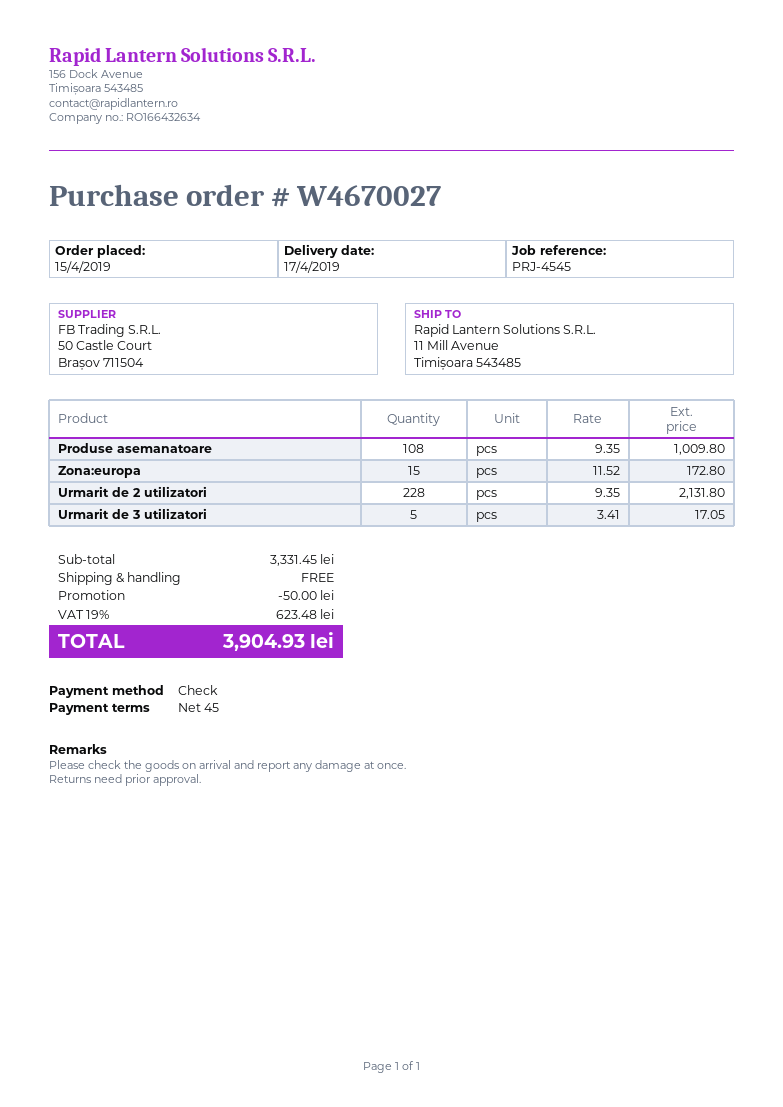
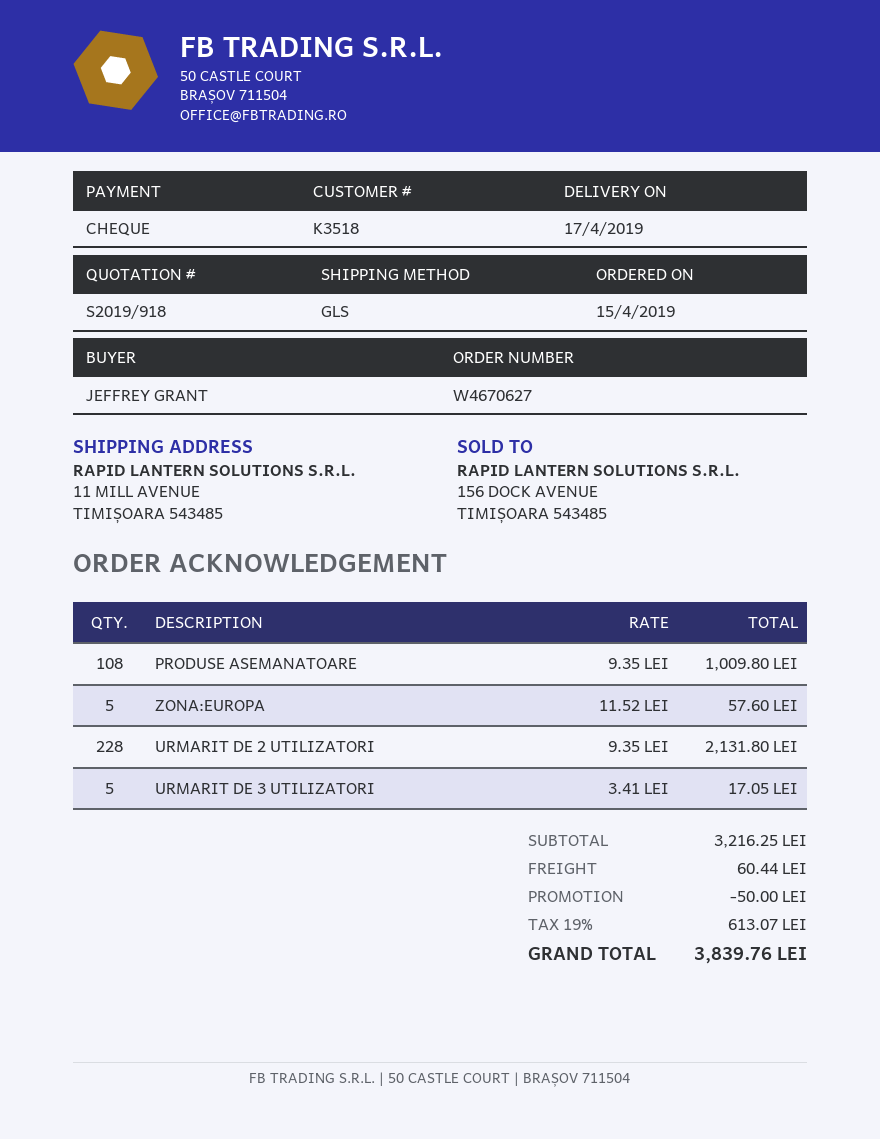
order number: W4670027 -> W4670627
Zona:europa: 15 x 11.52 = 172.80 -> 5 x 11.52 = 57.60
subtotal: 3331.45 -> 3216.25
shipping: 0.00 -> 60.44
tax: 19% = 623.48 -> 19% = 613.07
total: 3904.93 -> 3839.76

